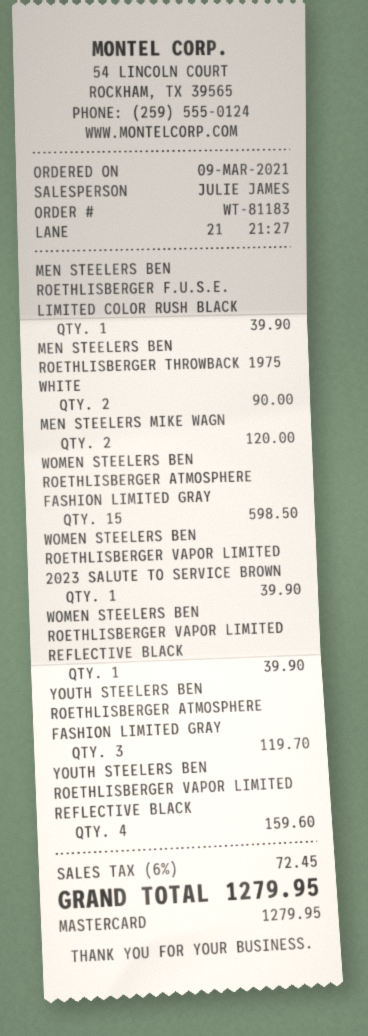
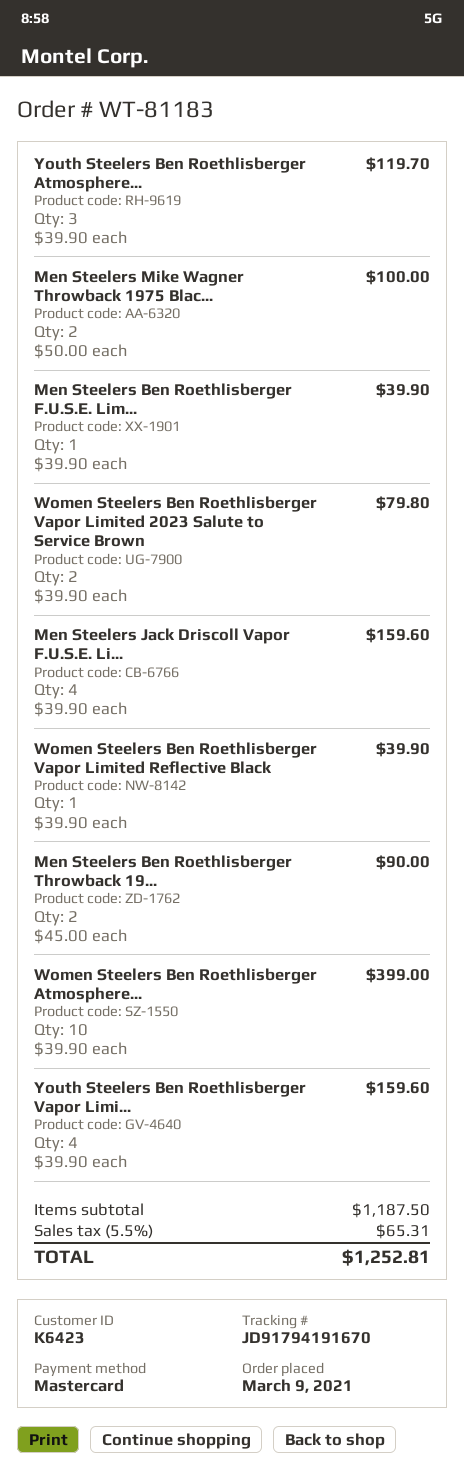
MEN STEELERS MIKE WAGN: 2 for 120.00 -> 2 for 100.00
WOMEN STEELERS BEN ROETHLISBERGER ATMOSPHERE FASHION LIMITED GRAY: 15 for 598.50 -> 10 for 399.00
WOMEN STEELERS BEN ROETHLISBERGER VAPOR LIMITED 2023 SALUTE TO SERVICE BROWN: 1 for 39.90 -> 2 for 79.80
Men Steelers Jack Driscoll Vapor F.U.S.E. Li...: none -> 4 for 159.60
tax: 6% = 72.45 -> 5.5% = 65.31
total: 1279.95 -> 1252.81

